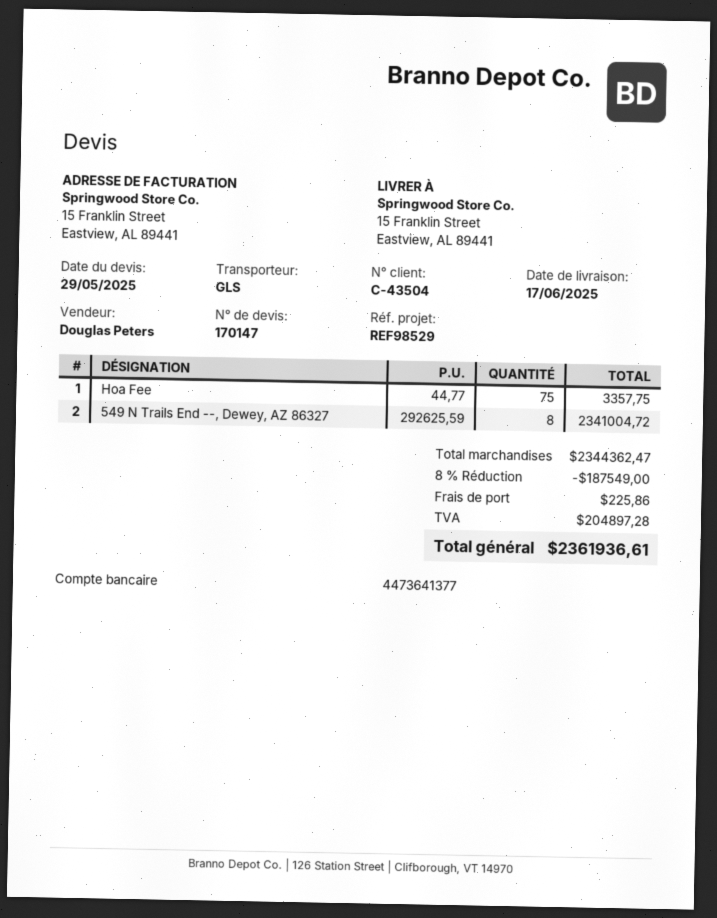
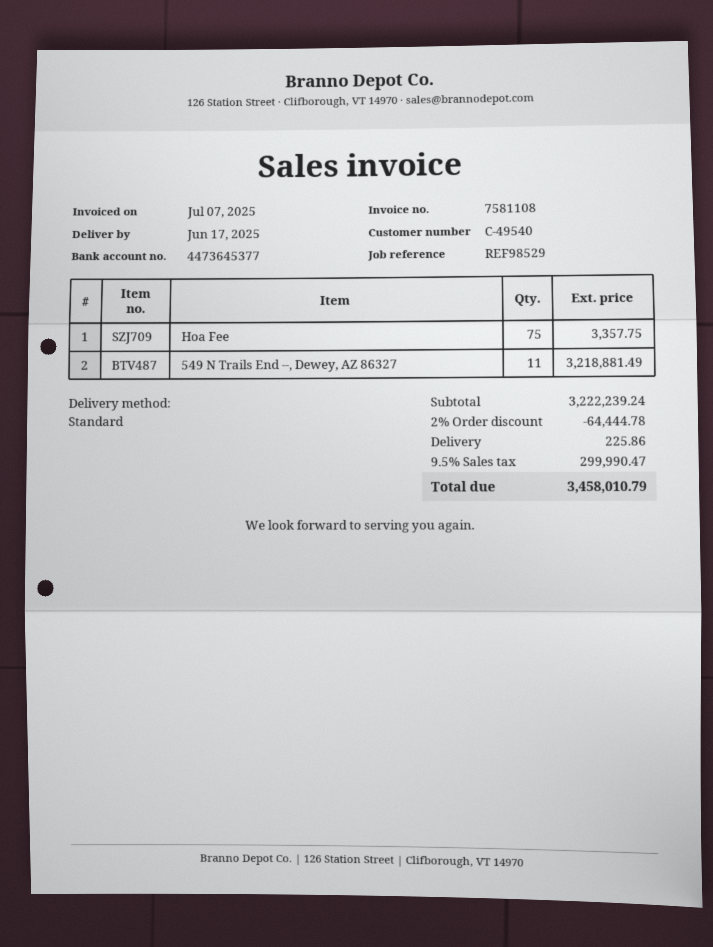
customer number: C-43504 -> C-49540
bank account: 4473641377 -> 4473645377
shipping method: GLS -> standard
549 N Trails End --, Dewey, AZ 86327: 8 for 2341004.72 -> 11 for 3218881.49
subtotal: 2344362.47 -> 3222239.24
discount: 8% = 187549.00 -> 2% = 64444.78
tax: 204897.28 -> 299990.47
total: 2361936.61 -> 3458010.79

